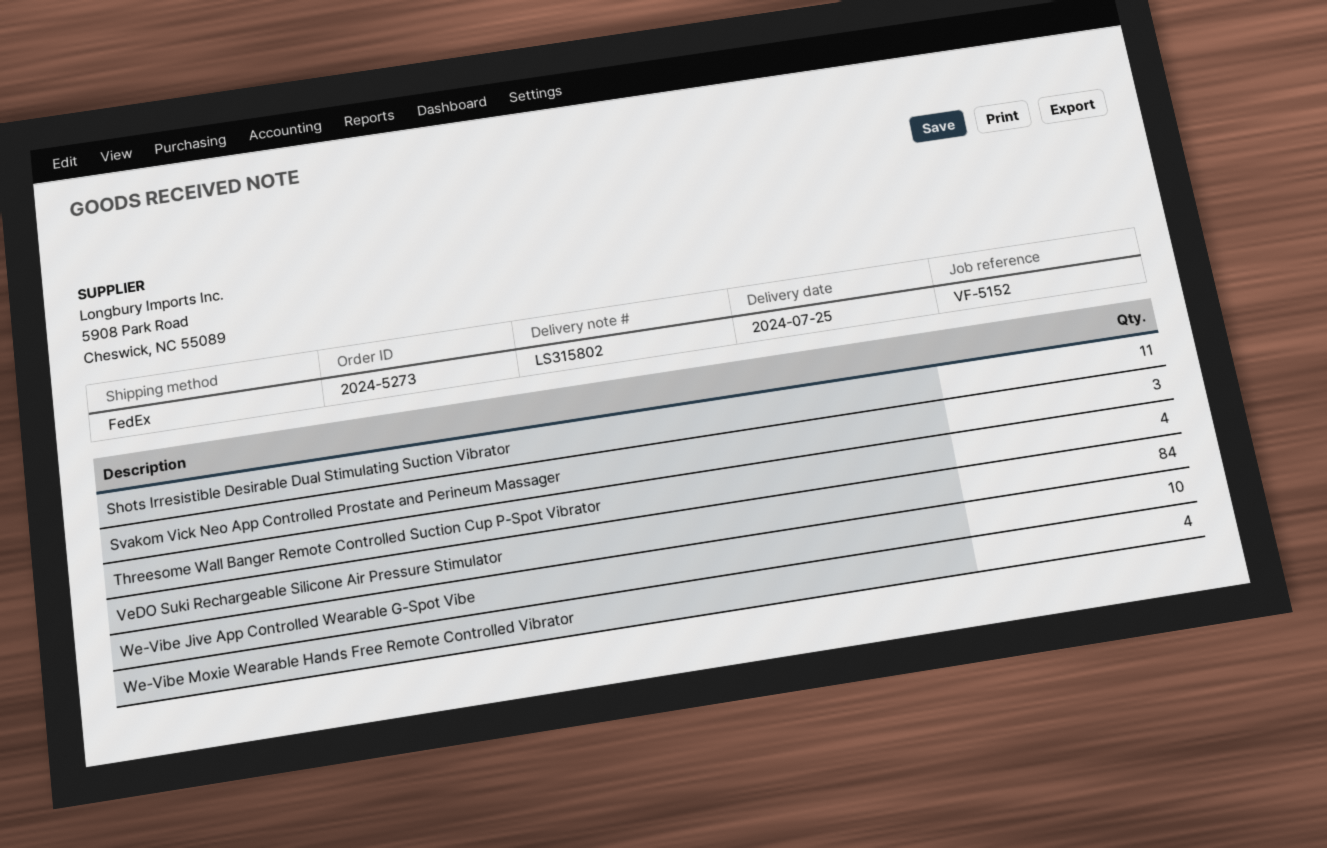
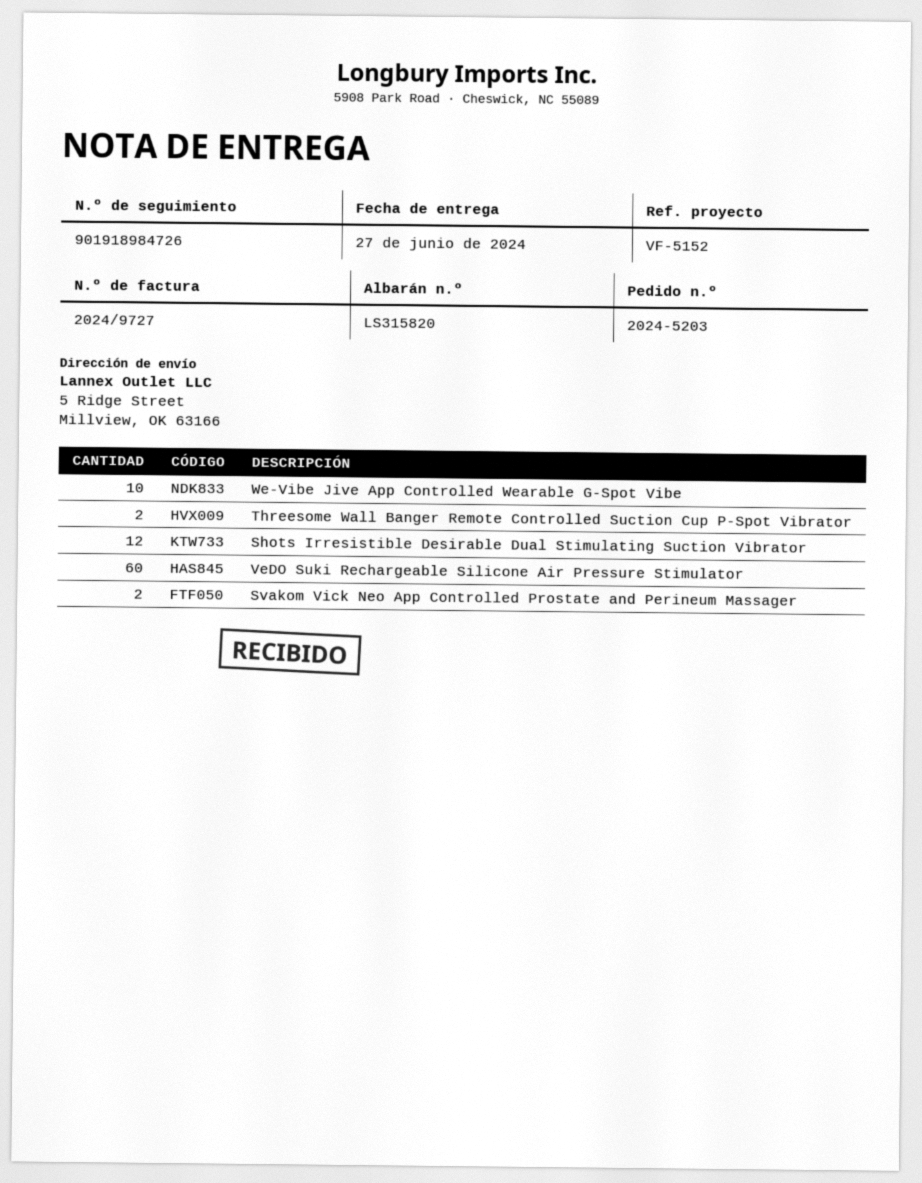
order number: 2024-5273 -> 2024-5203
delivery note number: LS315802 -> LS315820
delivery date: 2024-07-25 -> 2024-06-27
Shots Irresistible Desirable Dual Stimulating Suction Vibrator: 11 -> 12
Svakom Vick Neo App Controlled Prostate and Perineum Massager: 3 -> 2
Threesome Wall Banger Remote Controlled Suction Cup P-Spot Vibrator: 4 -> 2
VeDO Suki Rechargeable Silicone Air Pressure Stimulator: 84 -> 60
We-Vibe Moxie Wearable Hands Free Remote Controlled Vibrator: 4 -> none

